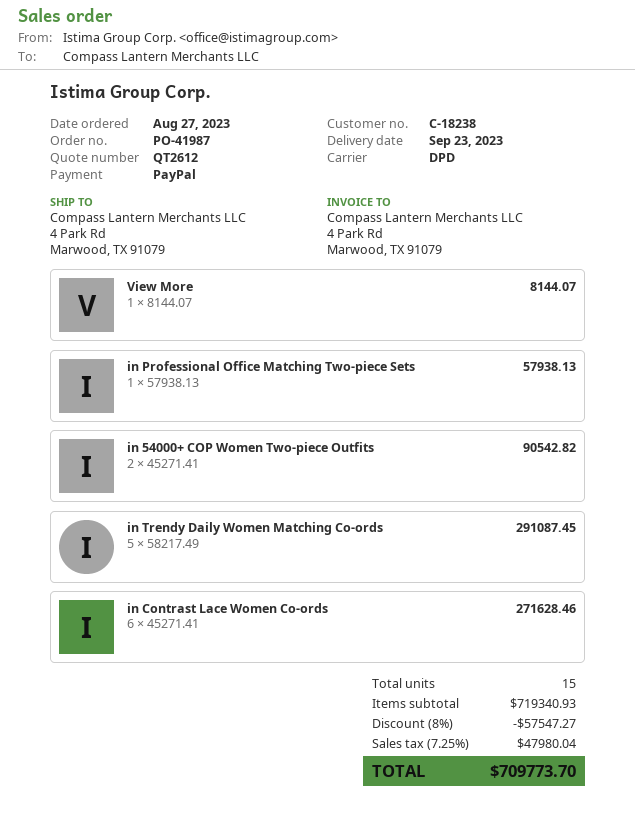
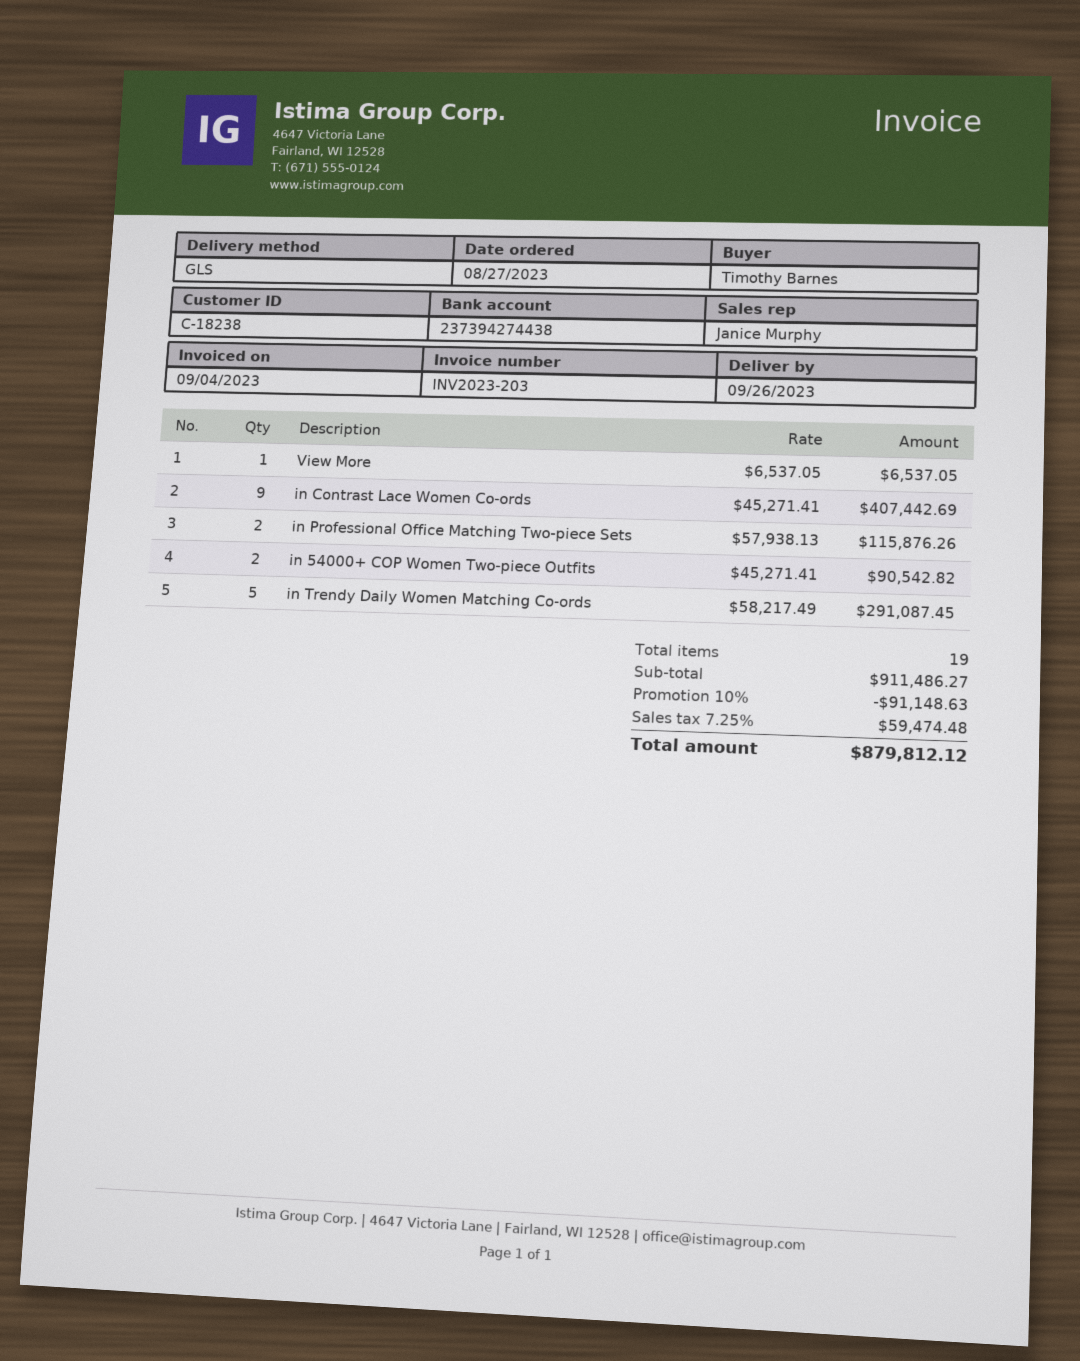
delivery date: 2023-09-23 -> 2023-09-26
shipping method: DPD -> GLS
View More: 1 x 8144.07 = 8144.07 -> 1 x 6537.05 = 6537.05
in Professional Office Matching Two-piece Sets: 1 x 57938.13 = 57938.13 -> 2 x 57938.13 = 115876.26
in Contrast Lace Women Co-ords: 6 x 45271.41 = 271628.46 -> 9 x 45271.41 = 407442.69
total quantity: 15 -> 19
subtotal: 719340.93 -> 911486.27
discount: 8% = 57547.27 -> 10% = 91148.63
tax: 7.25% = 47980.04 -> 7.25% = 59474.48
total: 709773.70 -> 879812.12

